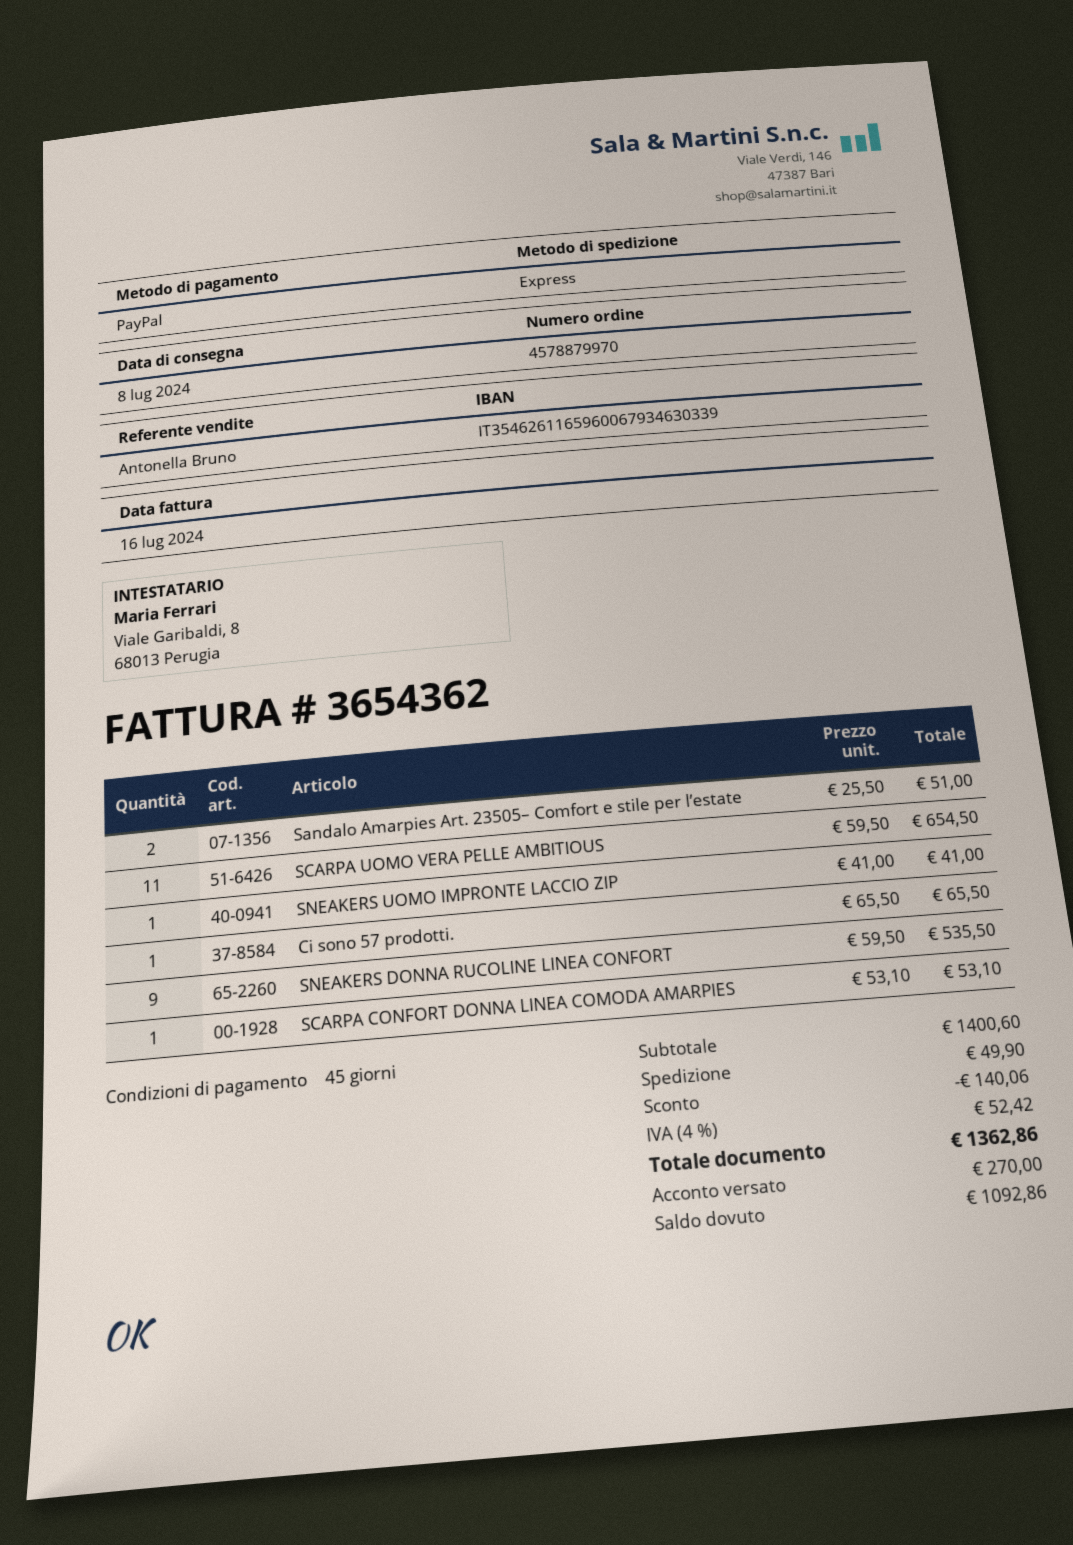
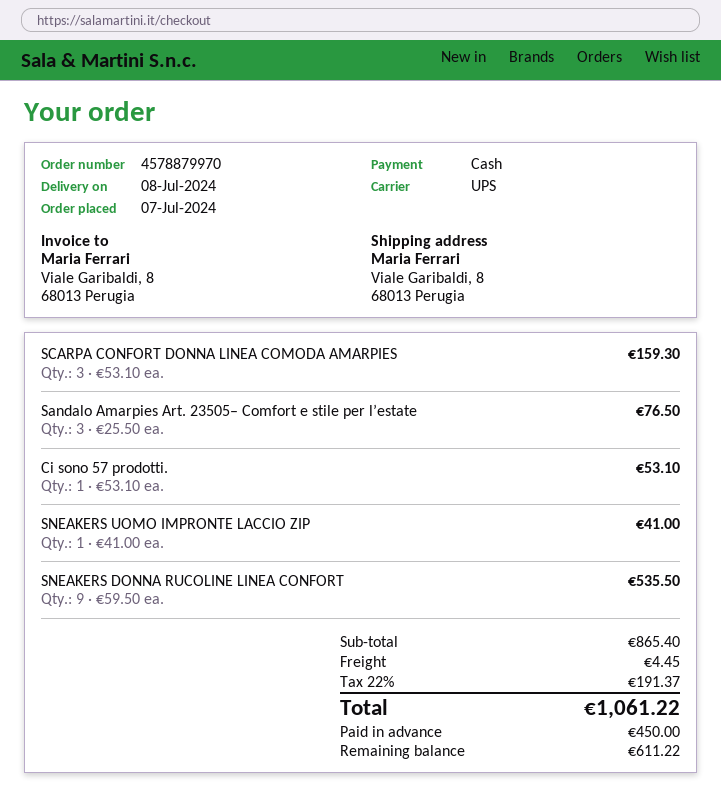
payment method: PayPal -> cash
shipping method: express -> UPS
Sandalo Amarpies Art. 23505– Comfort e stile per l’estate: 2 x 25.50 = 51.00 -> 3 x 25.50 = 76.50
SCARPA UOMO VERA PELLE AMBITIOUS: 11 x 59.50 = 654.50 -> none
Ci sono 57 prodotti.: 1 x 65.50 = 65.50 -> 1 x 53.10 = 53.10
SCARPA CONFORT DONNA LINEA COMODA AMARPIES: 1 x 53.10 = 53.10 -> 3 x 53.10 = 159.30
subtotal: 1400.60 -> 865.40
discount: 140.06 -> none
shipping: 49.90 -> 4.45
tax: 4% = 52.42 -> 22% = 191.37
total: 1362.86 -> 1061.22
deposit: 270.00 -> 450.00
balance: 1092.86 -> 611.22

